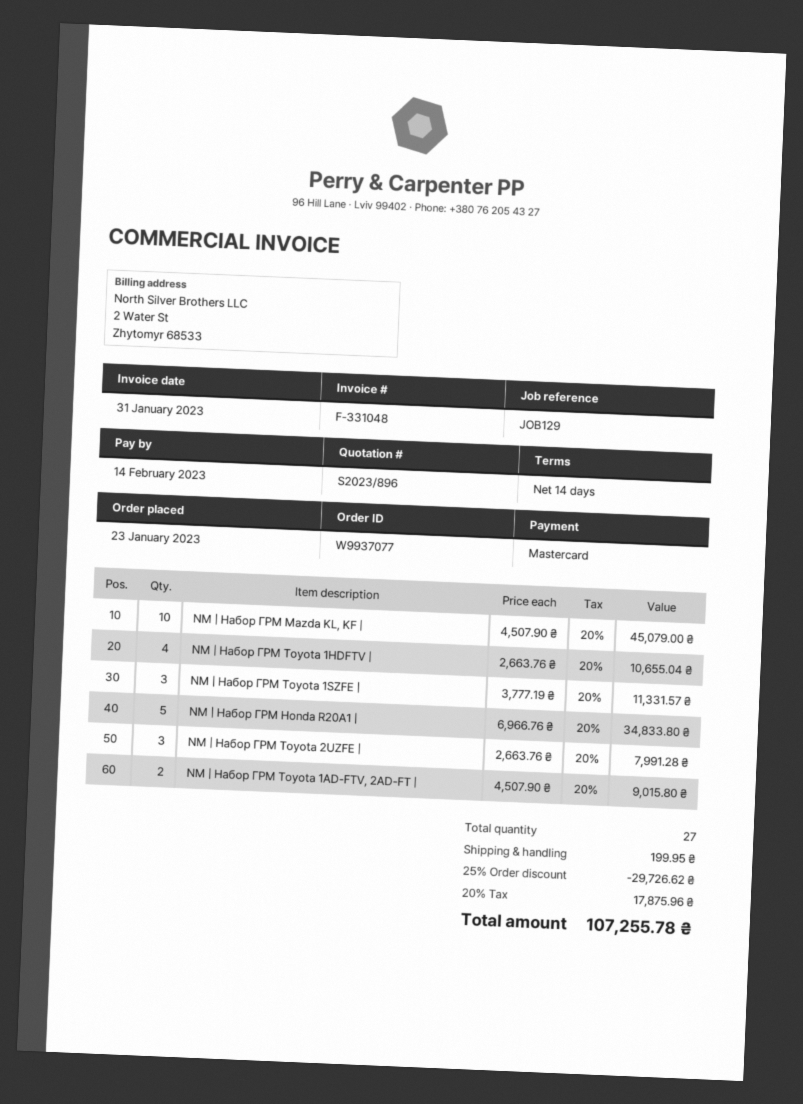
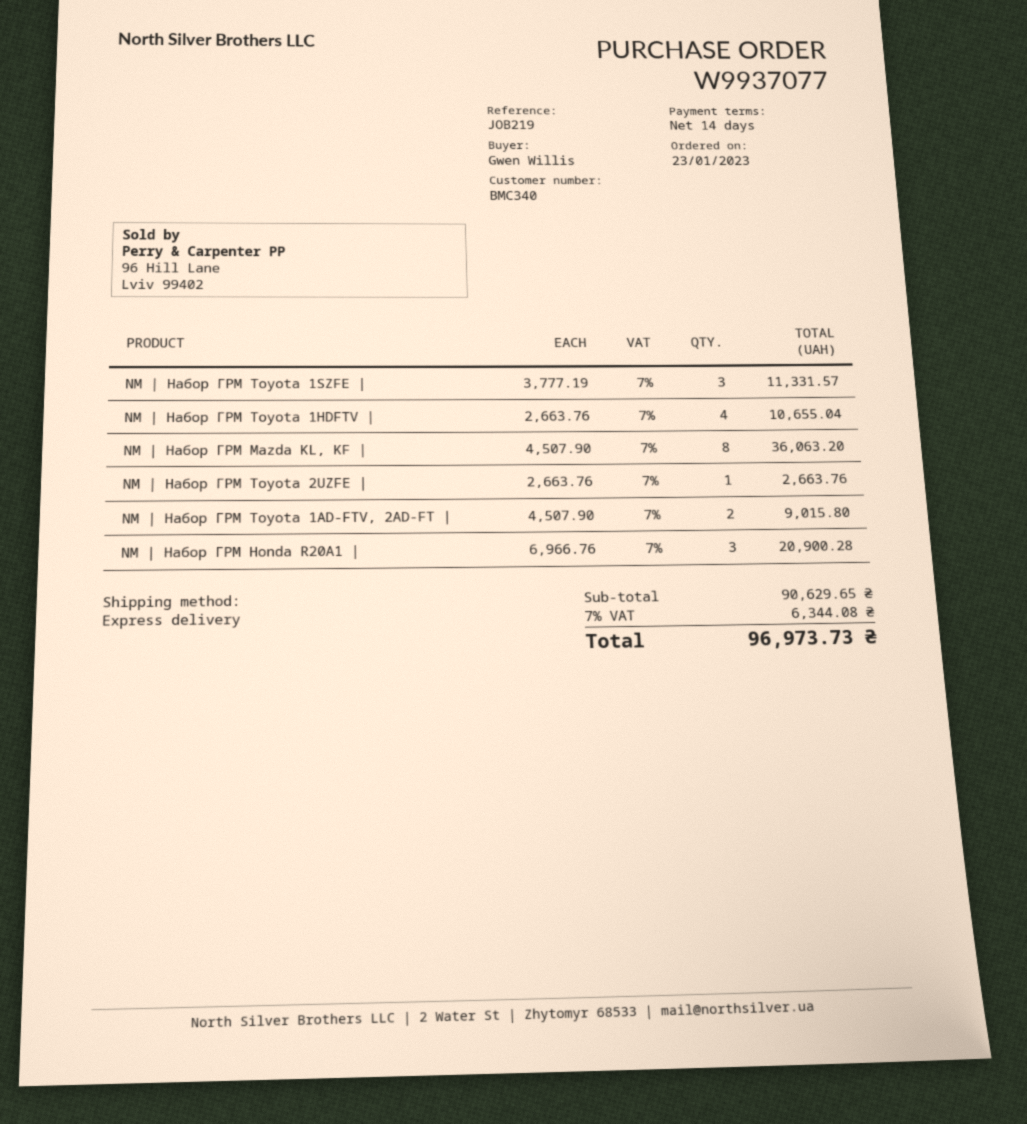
reference: JOB129 -> JOB219
NM | Набор ГРМ Mazda KL, KF |: 10 x 4507.90 = 45079.00 -> 8 x 4507.90 = 36063.20
NM | Набор ГРМ Honda R20A1 |: 5 x 6966.76 = 34833.80 -> 3 x 6966.76 = 20900.28
NM | Набор ГРМ Toyota 2UZFE |: 3 x 2663.76 = 7991.28 -> 1 x 2663.76 = 2663.76
discount: 25% = 29726.62 -> none
shipping: 199.95 -> none
tax: 20% = 17875.96 -> 7% = 6344.08
total: 107255.78 -> 96973.73

